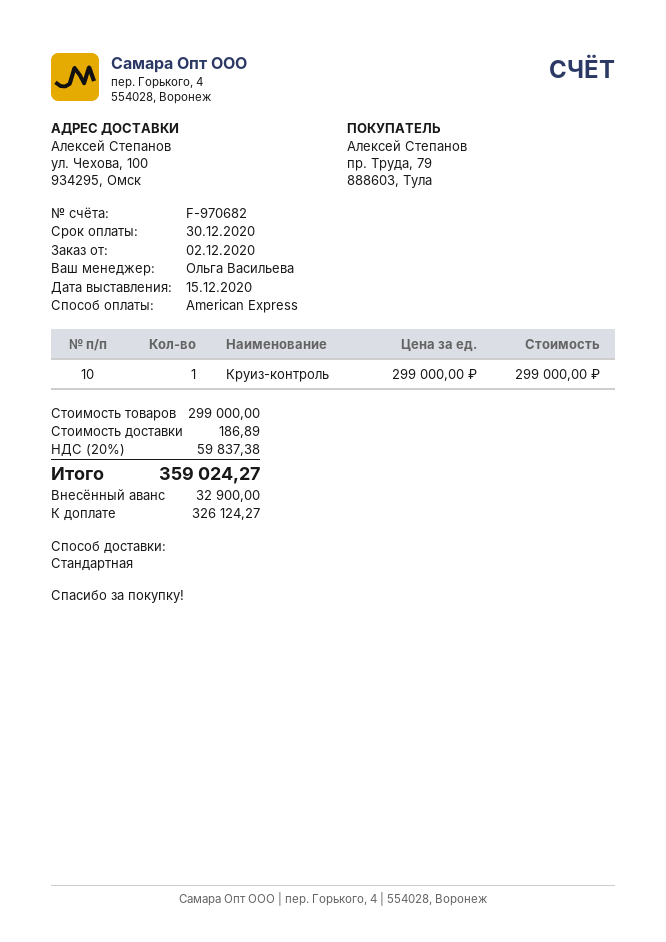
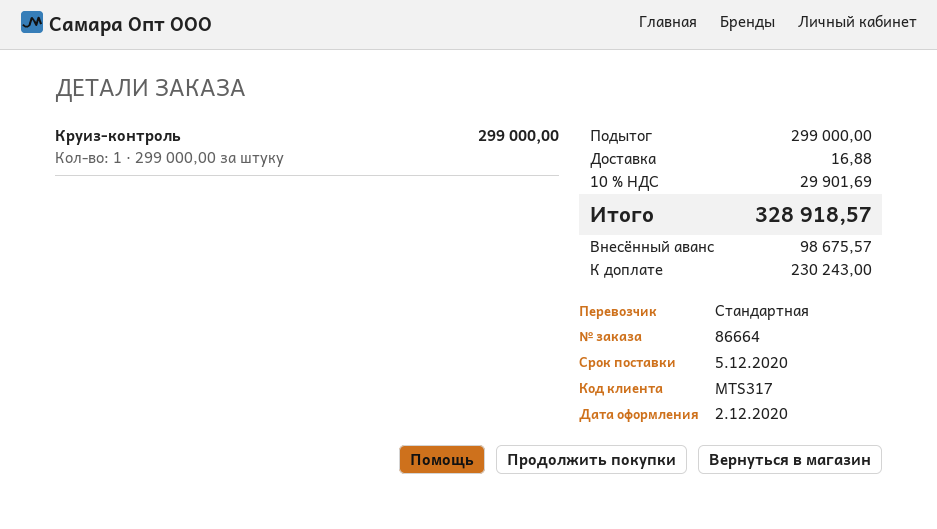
shipping: 186.89 -> 16.88
tax: 20% = 59837.38 -> 10% = 29901.69
total: 359024.27 -> 328918.57
deposit: 32900.00 -> 98675.57
balance: 326124.27 -> 230243.00

